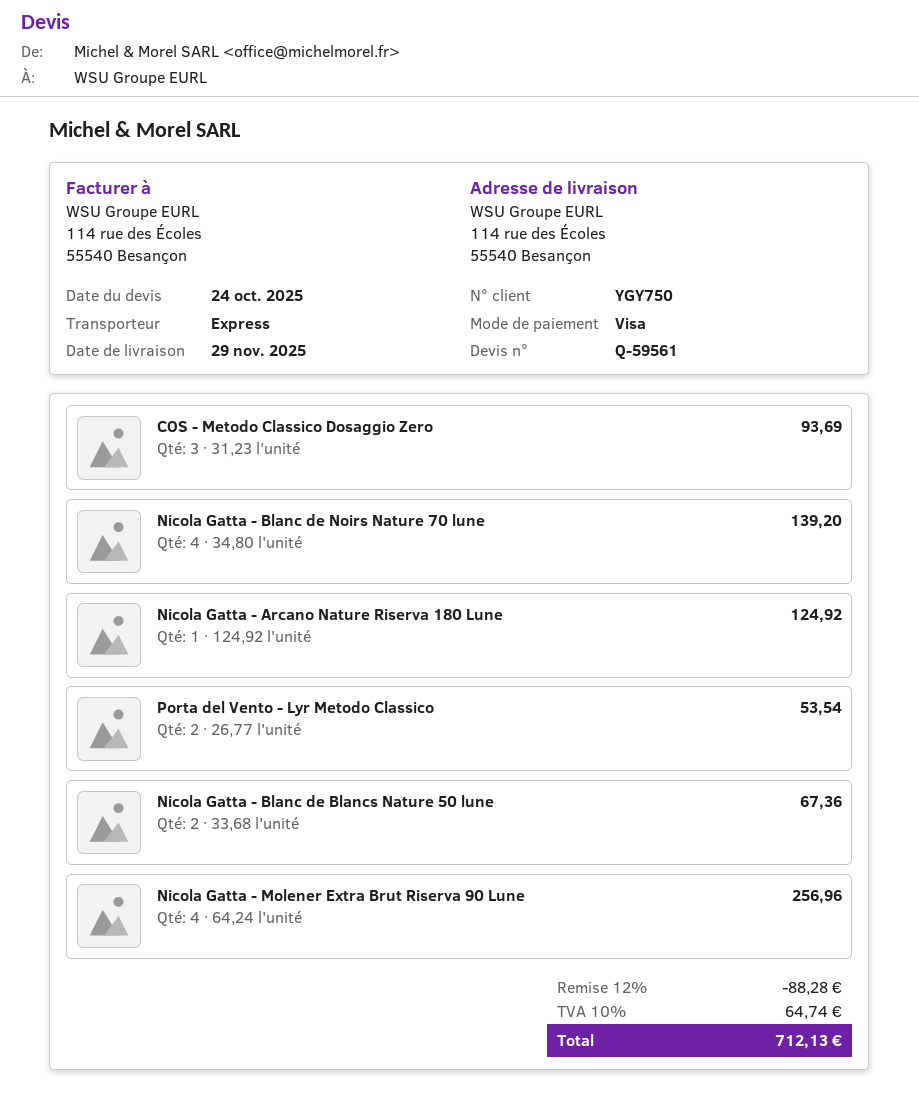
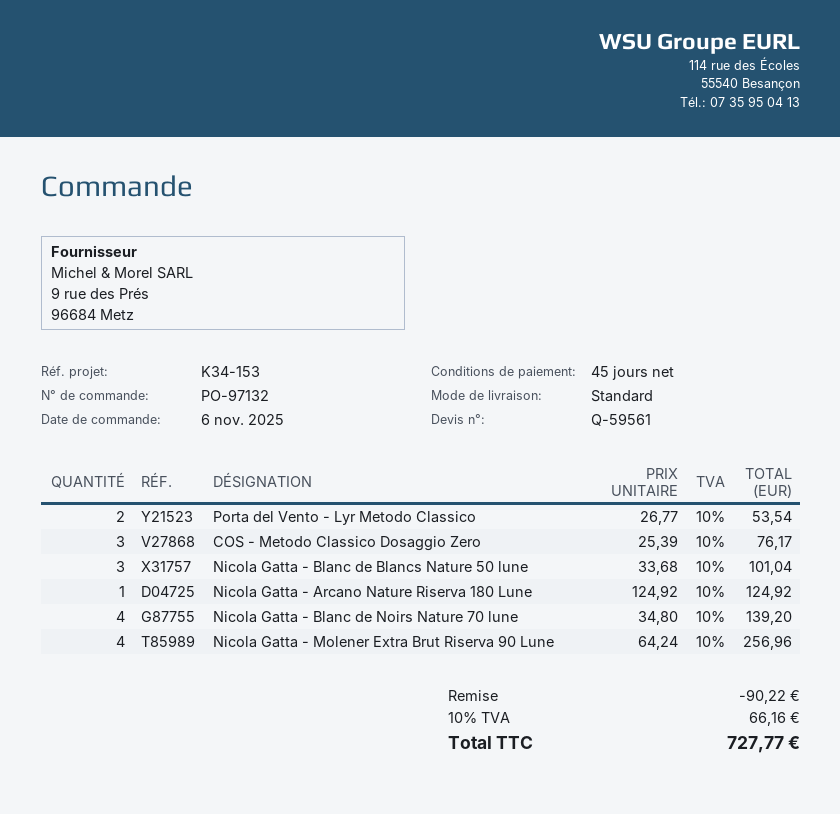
shipping method: express -> standard
COS - Metodo Classico Dosaggio Zero: 3 x 31.23 = 93.69 -> 3 x 25.39 = 76.17
Nicola Gatta - Blanc de Blancs Nature 50 lune: 2 x 33.68 = 67.36 -> 3 x 33.68 = 101.04
discount: 88.28 -> 90.22
tax: 10% = 64.74 -> 10% = 66.16
total: 712.13 -> 727.77

